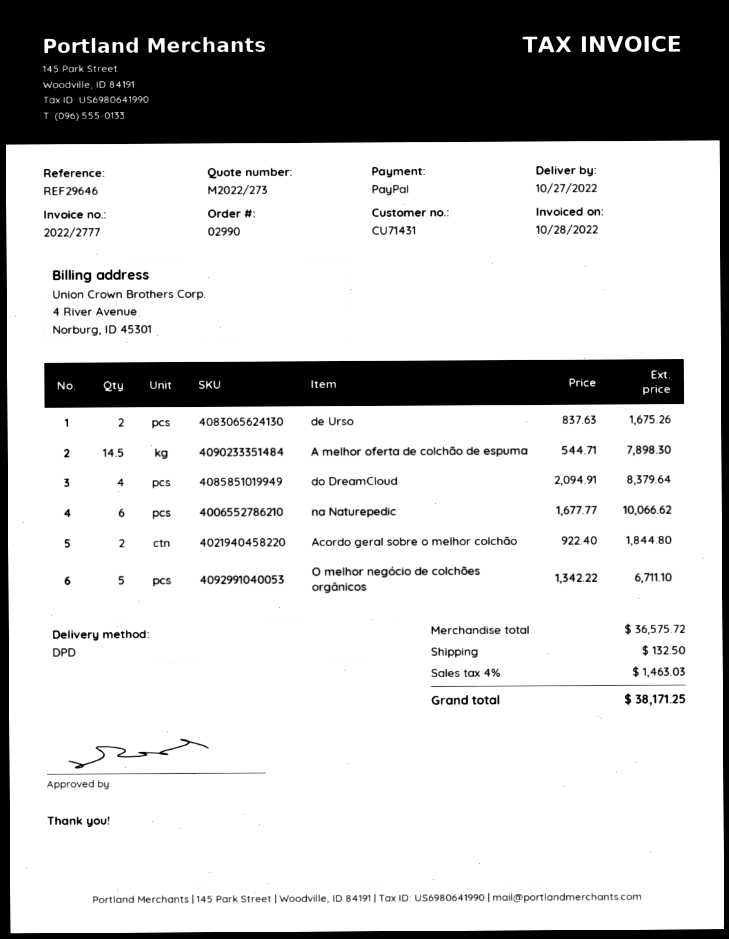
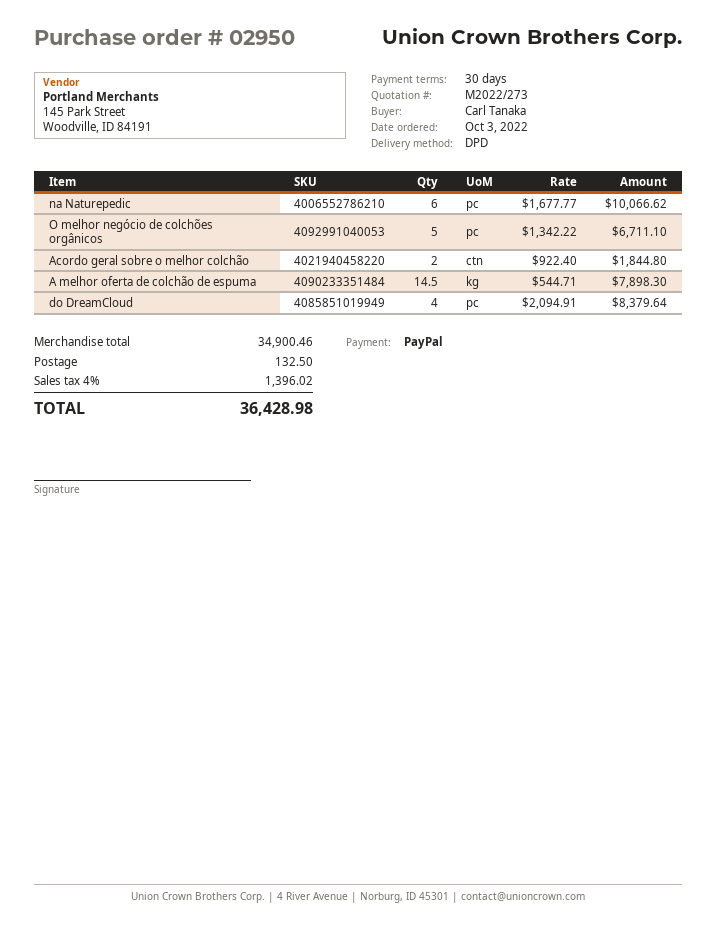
order number: 02990 -> 02950
de Urso: 2 x 837.63 = 1675.26 -> none
subtotal: 36575.72 -> 34900.46
tax: 4% = 1463.03 -> 4% = 1396.02
total: 38171.25 -> 36428.98

